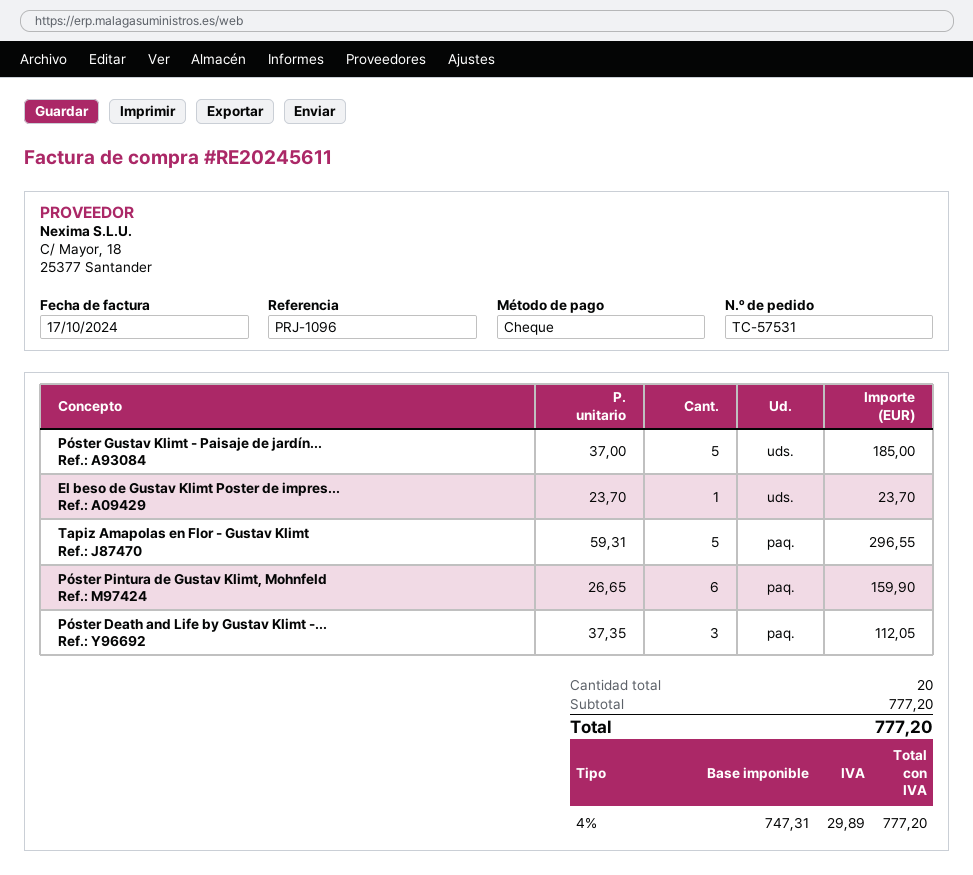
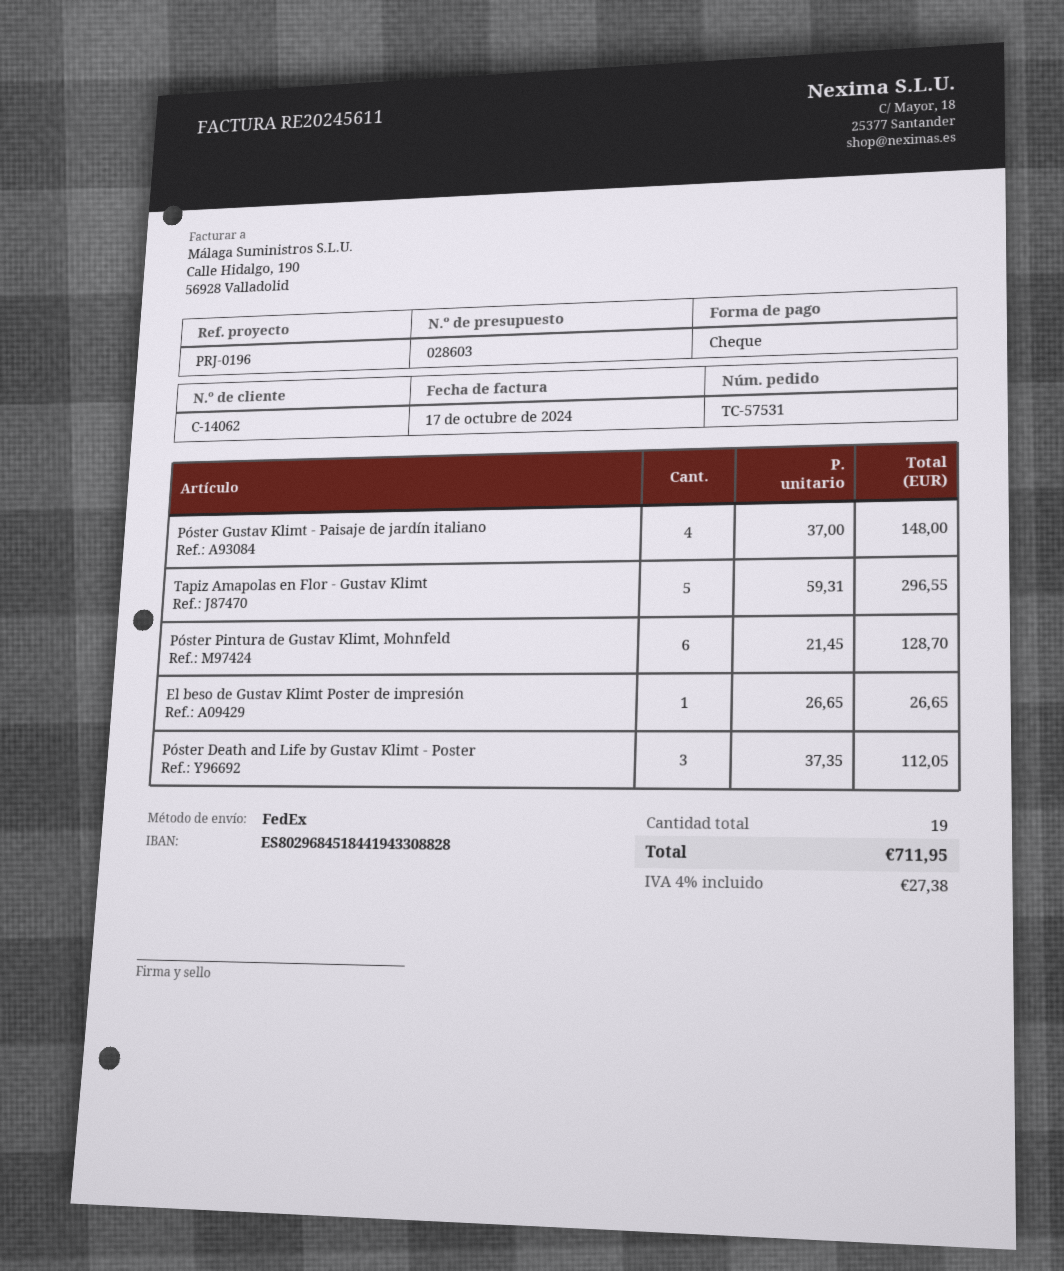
reference: PRJ-1096 -> PRJ-0196
Póster Gustav Klimt - Paisaje de jardín...: 5 x 37.00 = 185.00 -> 4 x 37.00 = 148.00
El beso de Gustav Klimt Poster de impres...: 1 x 23.70 = 23.70 -> 1 x 26.65 = 26.65
Póster Pintura de Gustav Klimt, Mohnfeld: 6 x 26.65 = 159.90 -> 6 x 21.45 = 128.70
total quantity: 20 -> 19
tax: 4% = 29.89 -> 4% = 27.38
total: 777.20 -> 711.95

